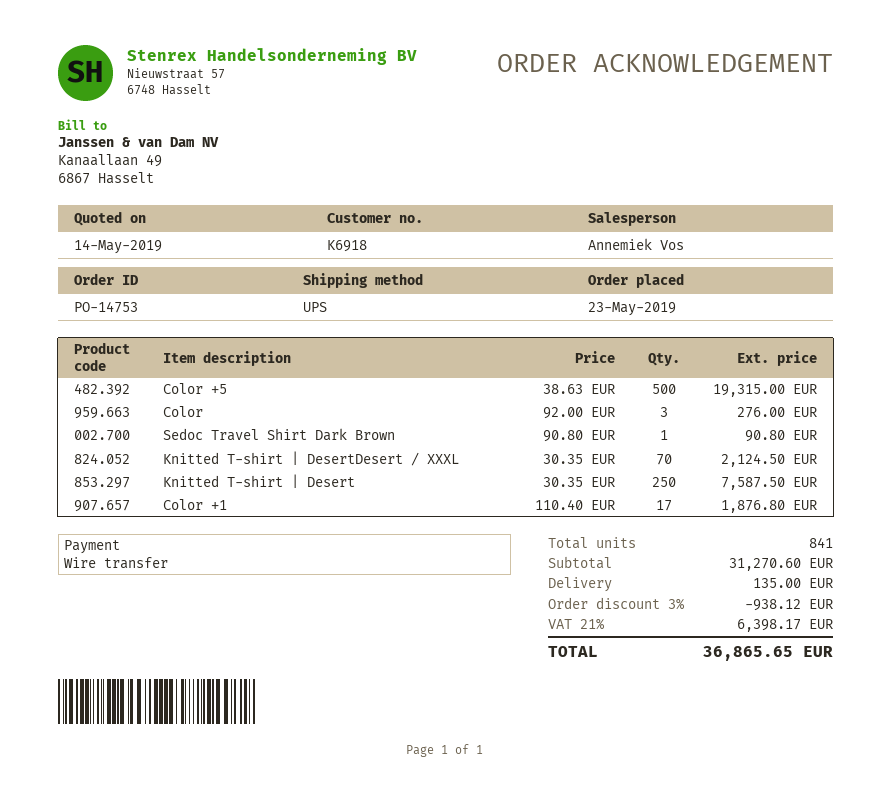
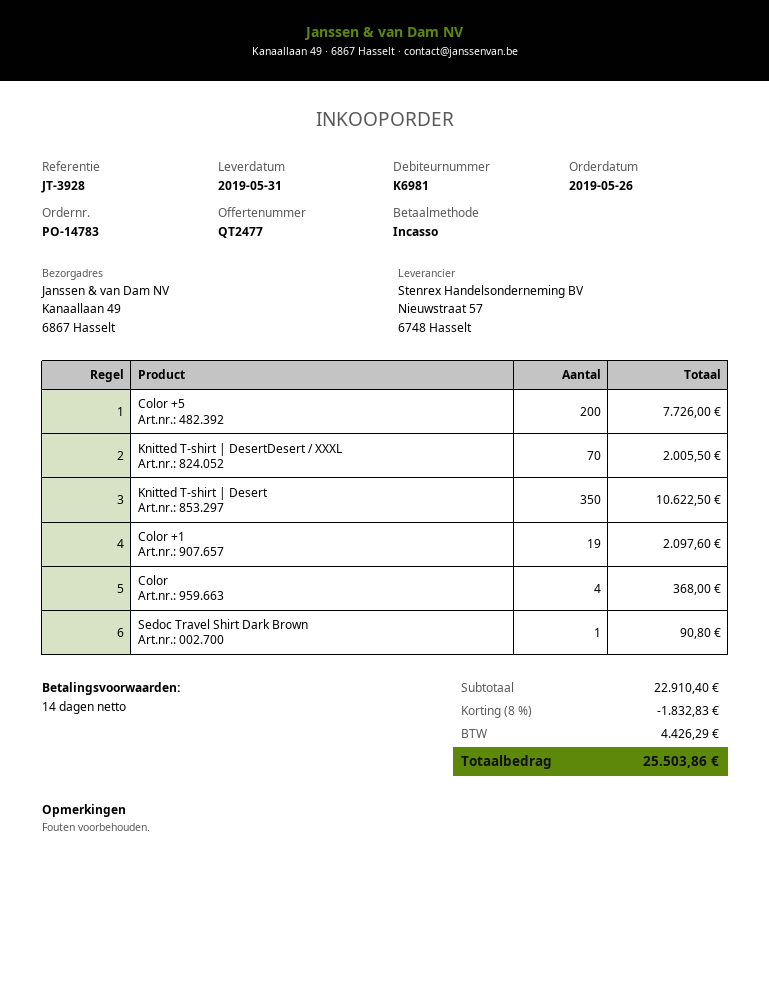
order number: PO-14753 -> PO-14783
order date: 2019-05-23 -> 2019-05-26
customer number: K6918 -> K6981
payment method: bank transfer -> direct debit
Color +5: 500 for 19315.00 -> 200 for 7726.00
Color: 3 for 276.00 -> 4 for 368.00
Knitted T-shirt | DesertDesert / XXXL: 70 for 2124.50 -> 70 for 2005.50
Knitted T-shirt | Desert: 250 for 7587.50 -> 350 for 10622.50
Color +1: 17 for 1876.80 -> 19 for 2097.60
subtotal: 31270.60 -> 22910.40
discount: 3% = 938.12 -> 8% = 1832.83
shipping: 135.00 -> none
tax: 6398.17 -> 4426.29
total: 36865.65 -> 25503.86

